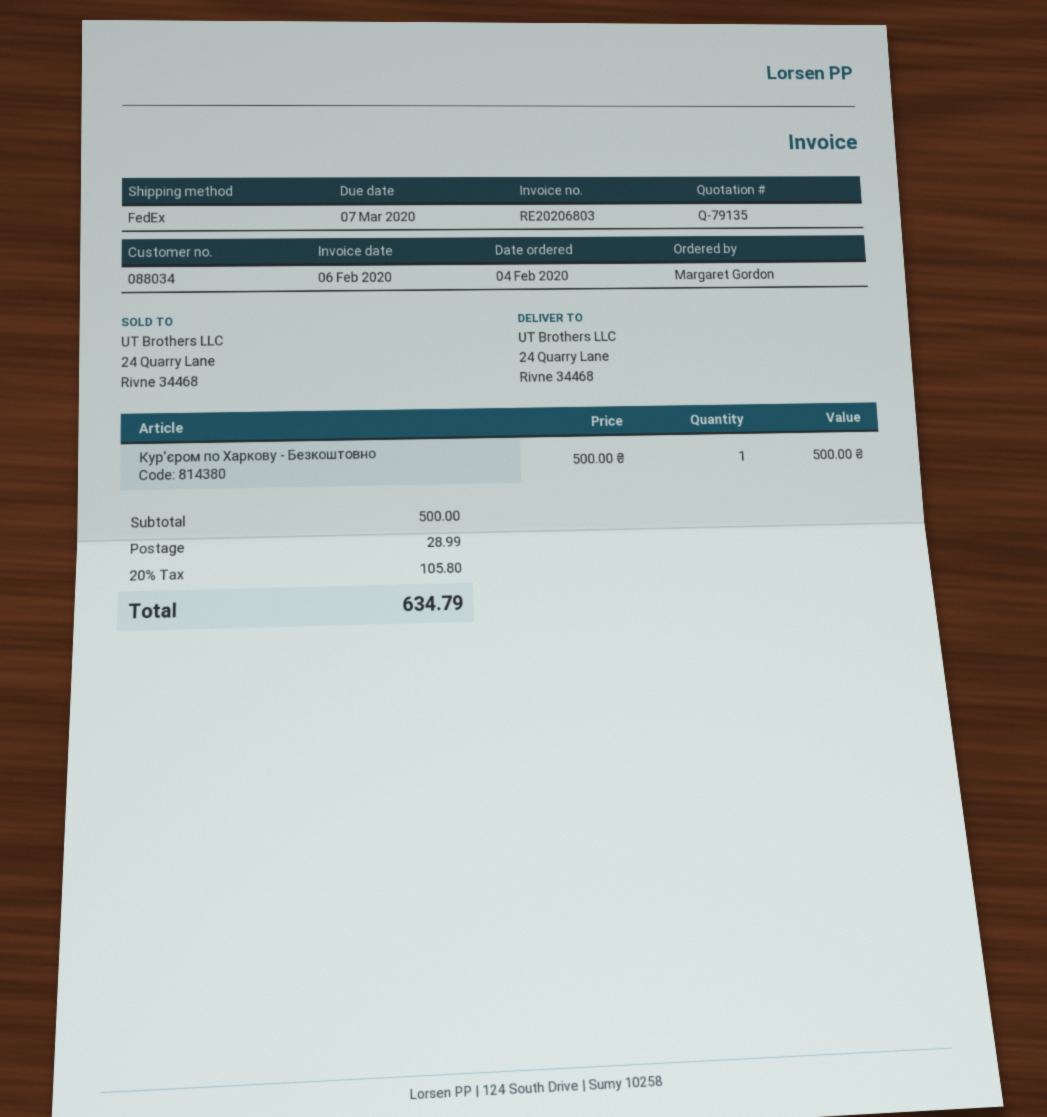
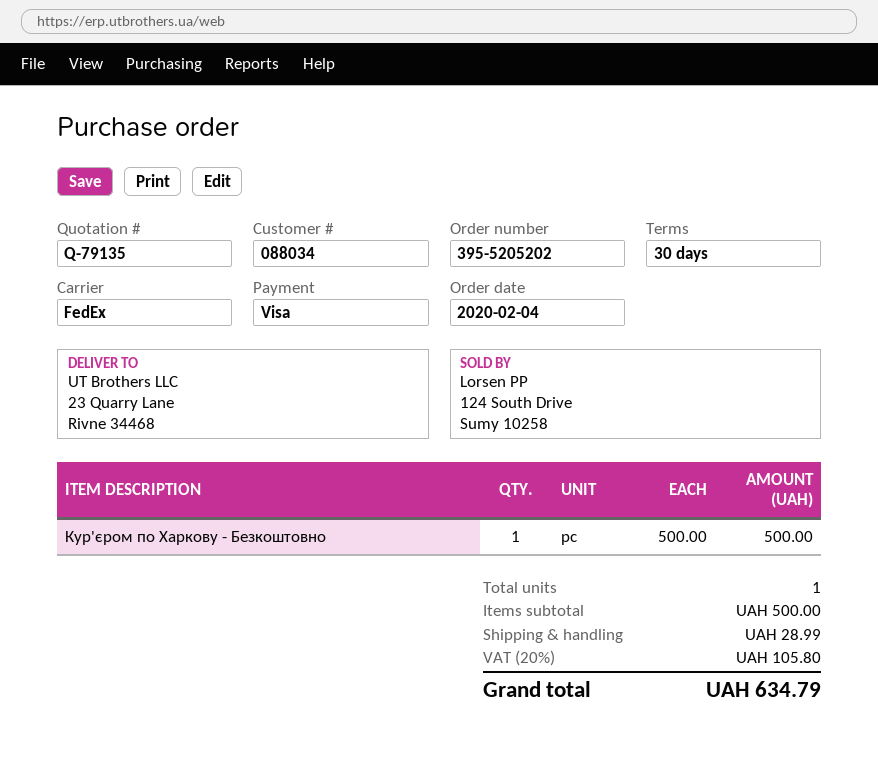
ship to: 24 Quarry Lane, Rivne 34468 -> 23 Quarry Lane, Rivne 34468

